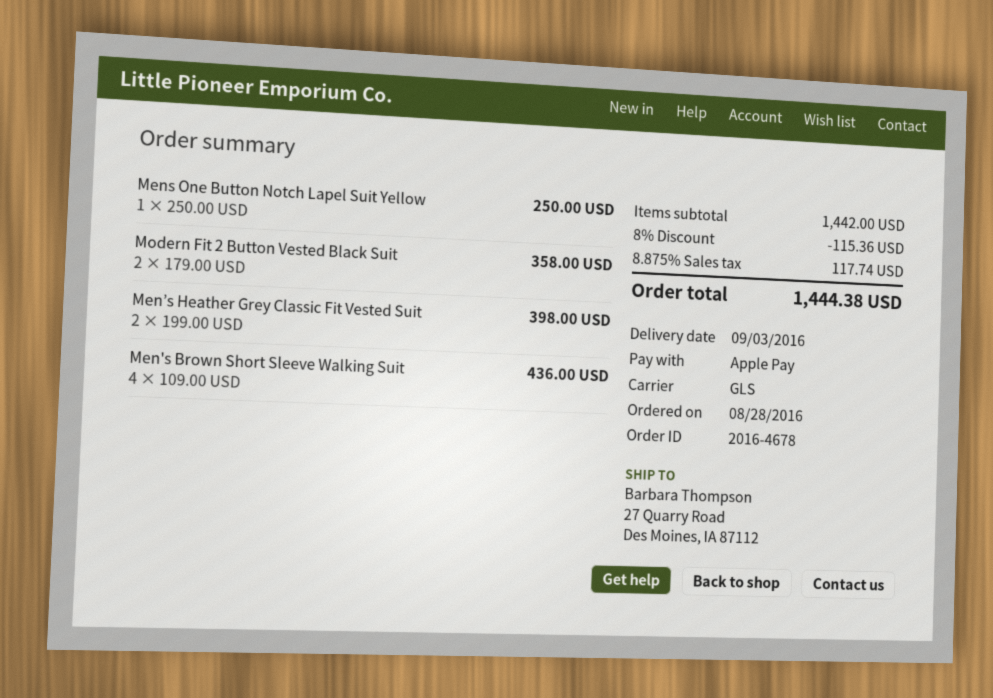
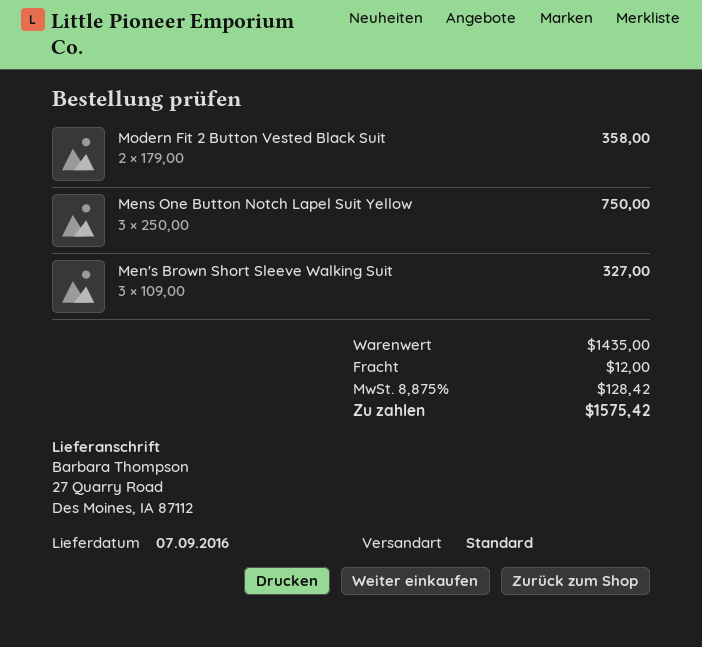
delivery date: 2016-09-03 -> 2016-09-07
shipping method: GLS -> standard
Mens One Button Notch Lapel Suit Yellow: 1 x 250.00 = 250.00 -> 3 x 250.00 = 750.00
Men’s Heather Grey Classic Fit Vested Suit: 2 x 199.00 = 398.00 -> none
Men's Brown Short Sleeve Walking Suit: 4 x 109.00 = 436.00 -> 3 x 109.00 = 327.00
subtotal: 1442.00 -> 1435.00
discount: 8% = 115.36 -> none
shipping: none -> 12.00
tax: 8.875% = 117.74 -> 8.875% = 128.42
total: 1444.38 -> 1575.42

